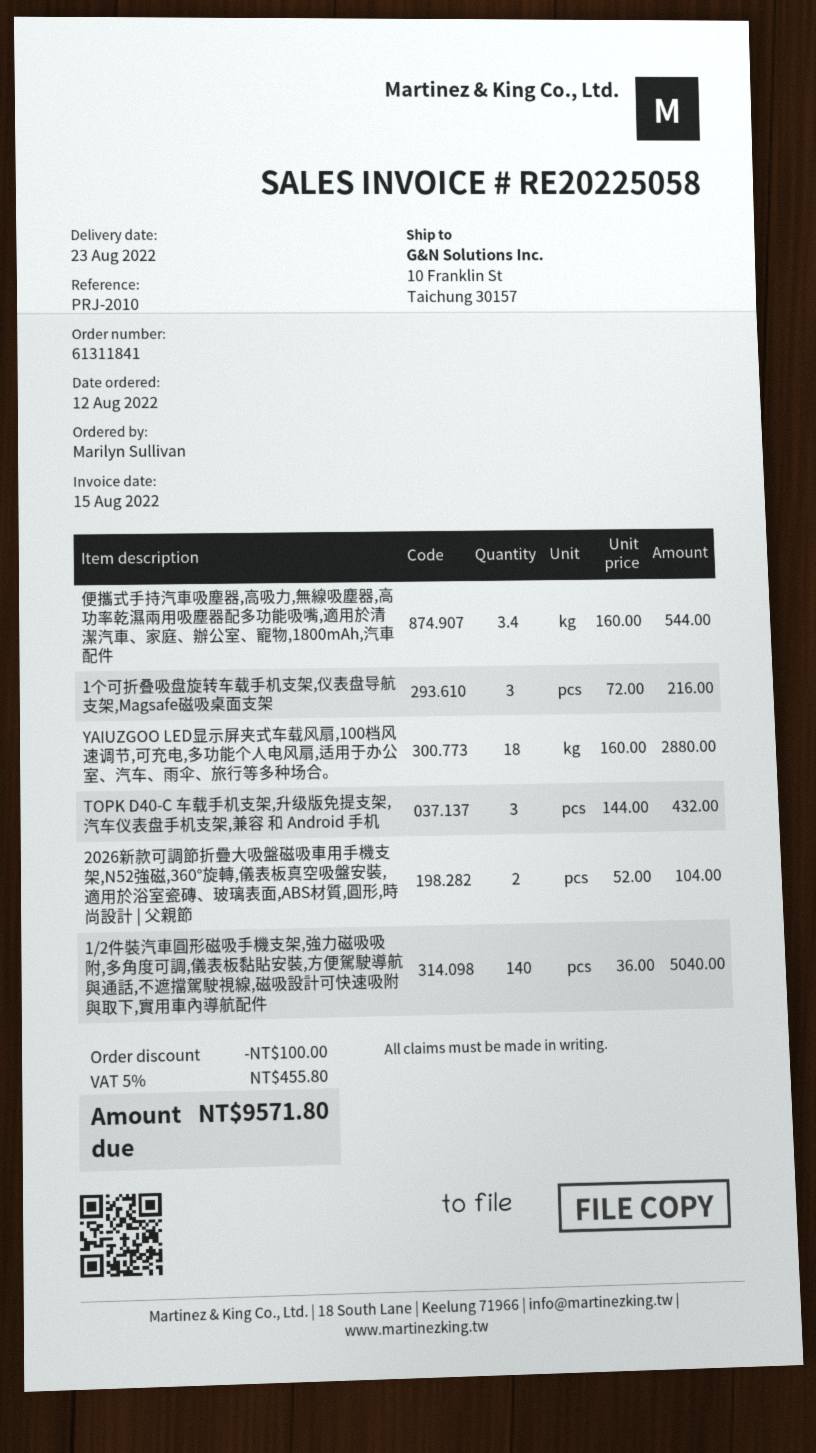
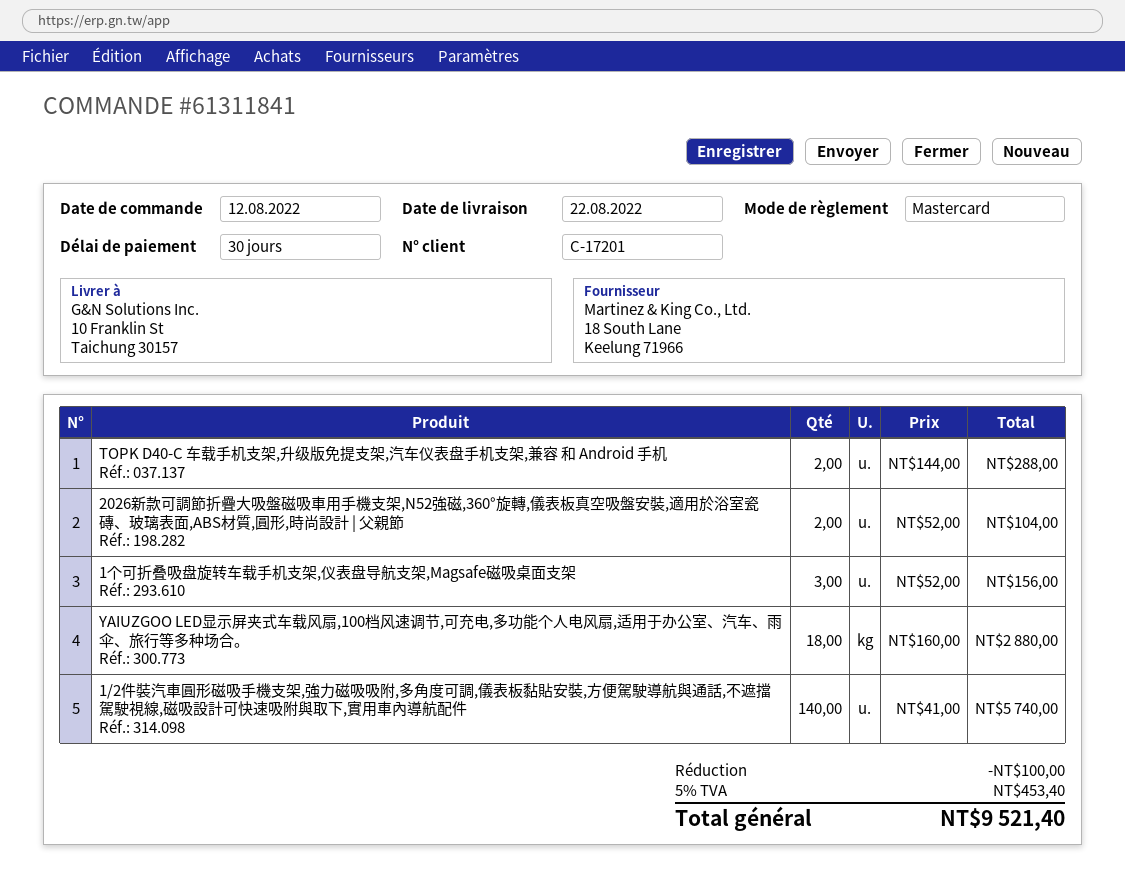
delivery date: 2022-08-23 -> 2022-08-22
便攜式手持汽車吸塵器,高吸力,無線吸塵器,高功率乾濕兩用吸塵器配多功能吸嘴,適用於清潔汽車、家庭、辦公室、寵物,1800mAh,汽車配件: 3.4 x 160.00 = 544.00 -> none
1个可折叠吸盘旋转车载手机支架,仪表盘导航支架,Magsafe磁吸桌面支架: 3 x 72.00 = 216.00 -> 3 x 52.00 = 156.00
TOPK D40-C 车载手机支架,升级版免提支架,汽车仪表盘手机支架,兼容 和 Android 手机: 3 x 144.00 = 432.00 -> 2 x 144.00 = 288.00
1/2件裝汽車圓形磁吸手機支架,強力磁吸吸附,多角度可調,儀表板黏貼安裝,方便駕駛導航與通話,不遮擋駕駛視線,磁吸設計可快速吸附與取下,實用車內導航配件: 140 x 36.00 = 5040.00 -> 140 x 41.00 = 5740.00
tax: 5% = 455.80 -> 5% = 453.40
total: 9571.80 -> 9521.40

